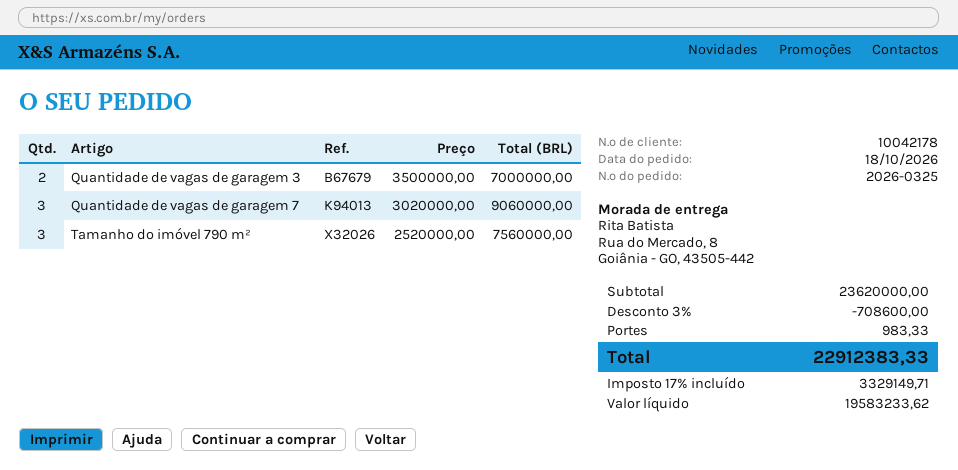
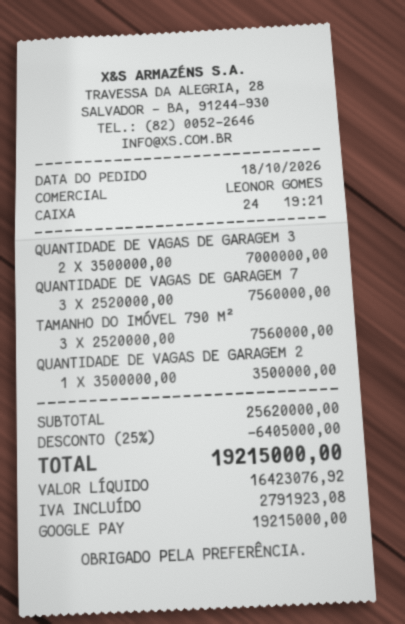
Quantidade de vagas de garagem 7: 3 x 3020000.00 = 9060000.00 -> 3 x 2520000.00 = 7560000.00
QUANTIDADE DE VAGAS DE GARAGEM 2: none -> 1 x 3500000.00 = 3500000.00
subtotal: 23620000.00 -> 25620000.00
discount: 3% = 708600.00 -> 25% = 6405000.00
shipping: 983.33 -> none
net: 19583233.62 -> 16423076.92
tax: 3329149.71 -> 2791923.08
total: 22912383.33 -> 19215000.00

